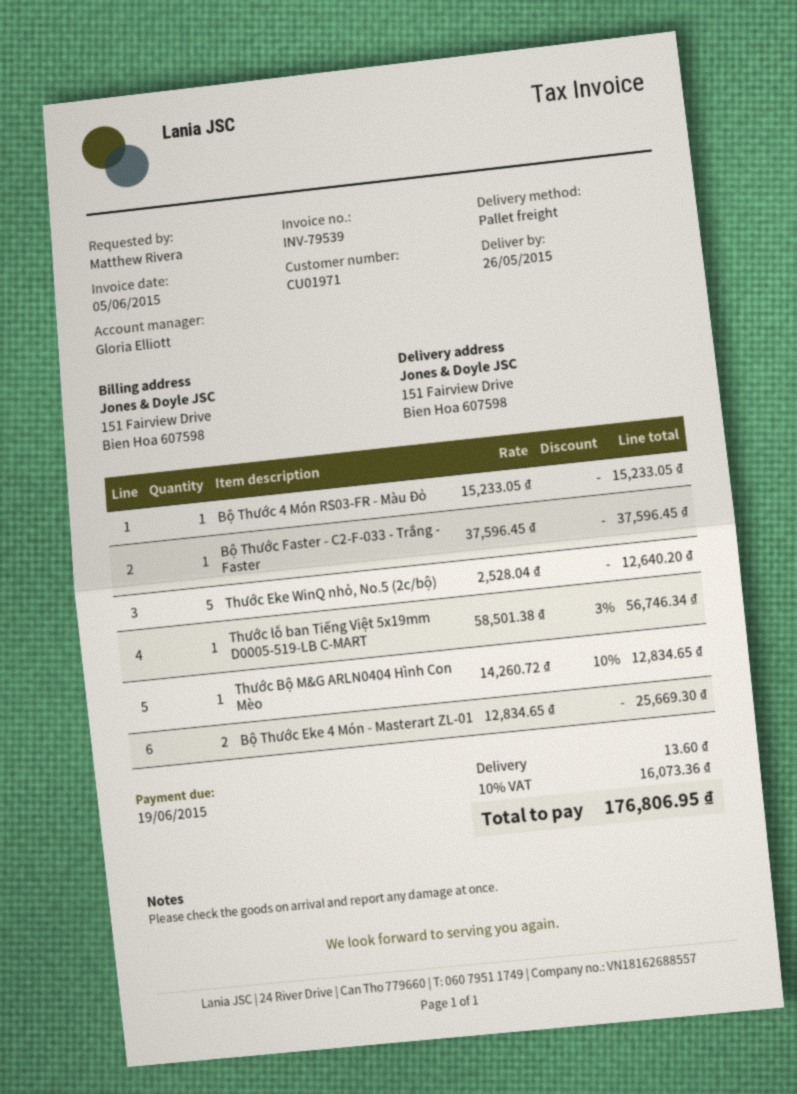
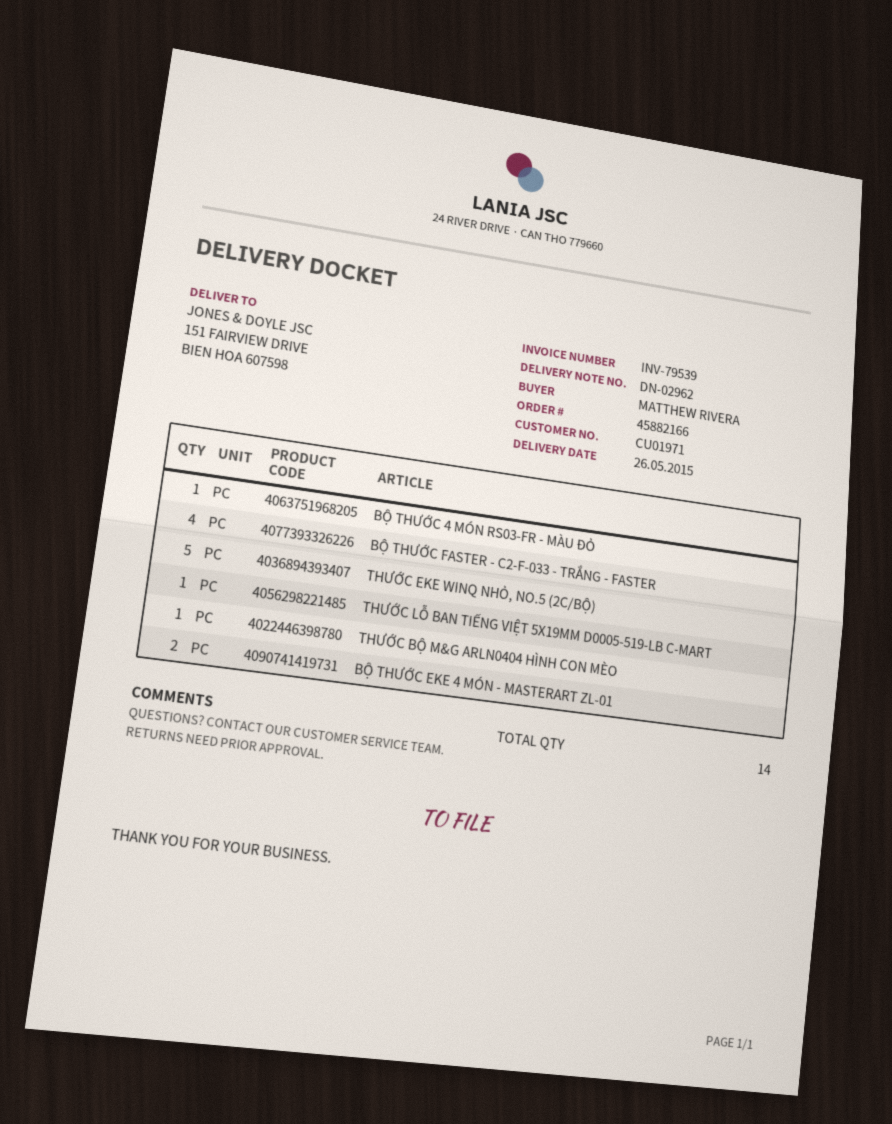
Bộ Thước Faster - C2-F-033 - Trắng - Faster: 1 -> 4

